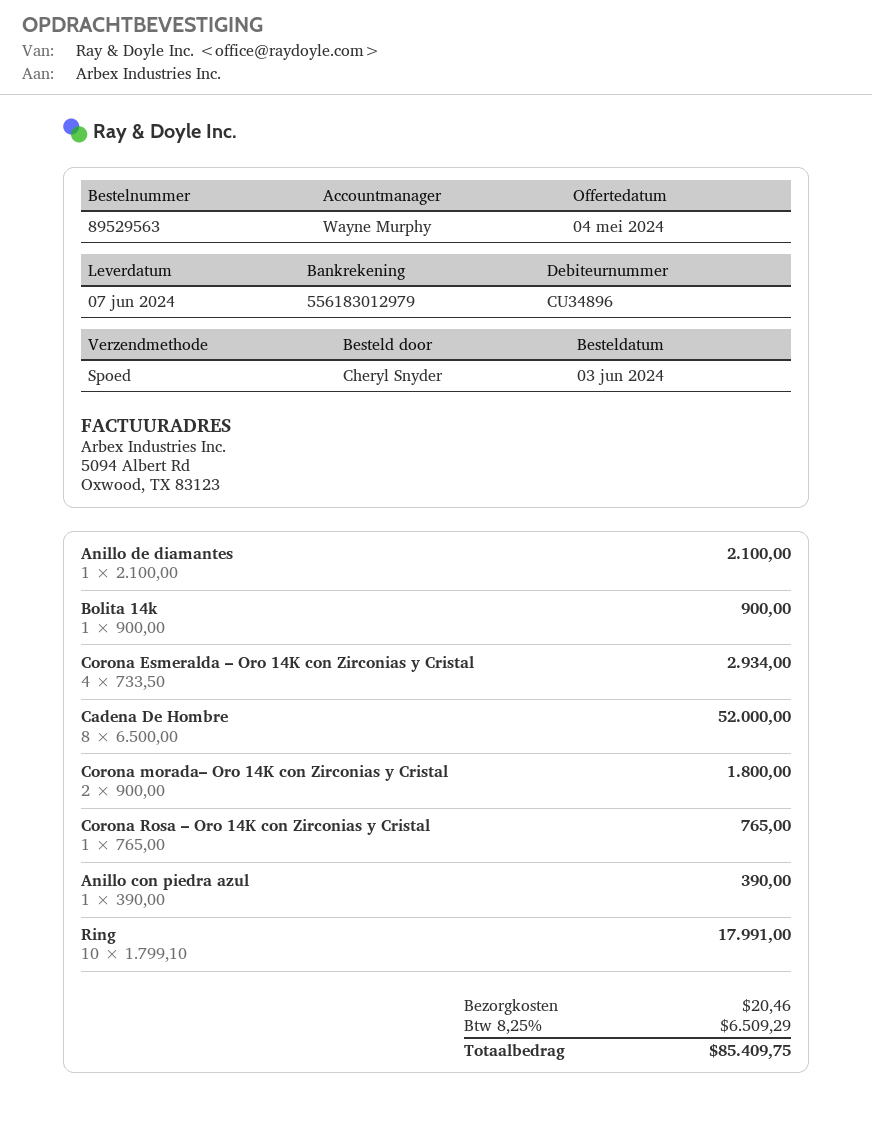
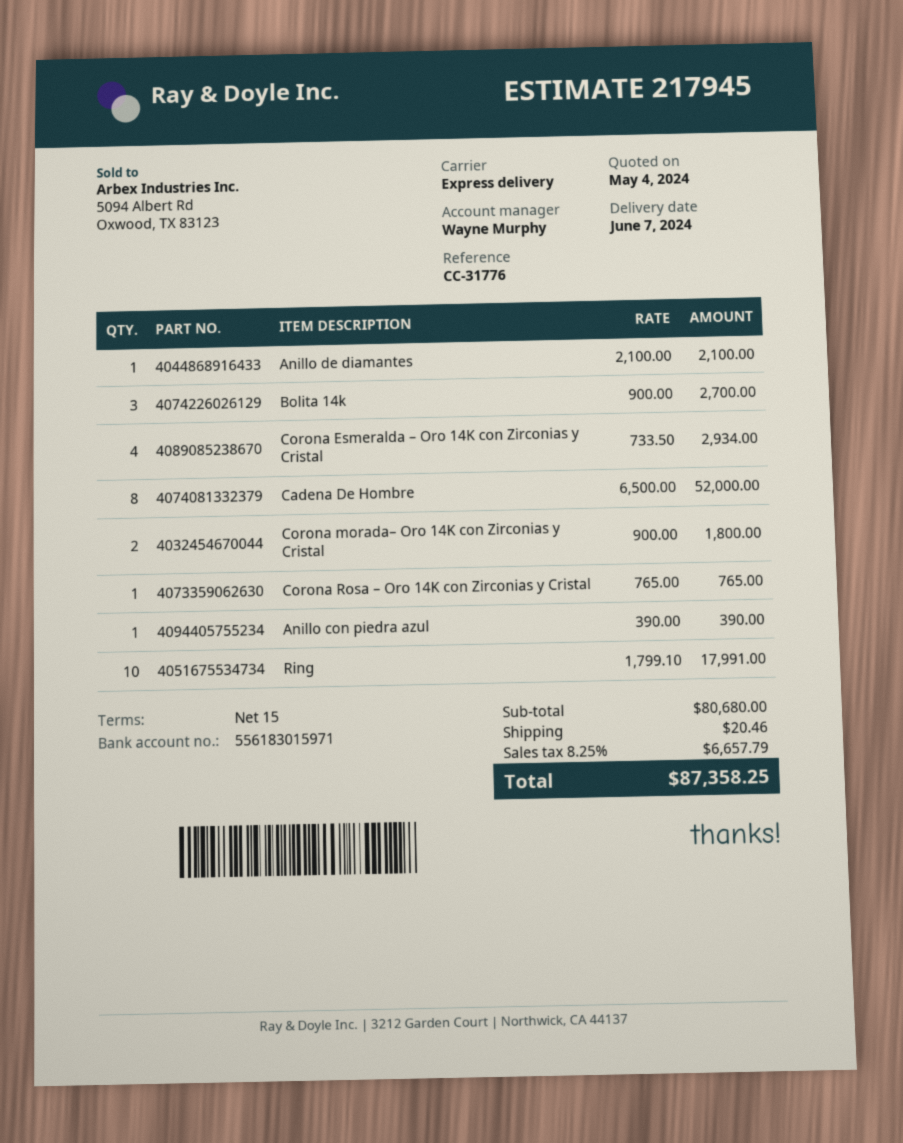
bank account: 556183012979 -> 556183015971
Bolita 14k: 1 x 900.00 = 900.00 -> 3 x 900.00 = 2700.00
tax: 8.25% = 6509.29 -> 8.25% = 6657.79
total: 85409.75 -> 87358.25

